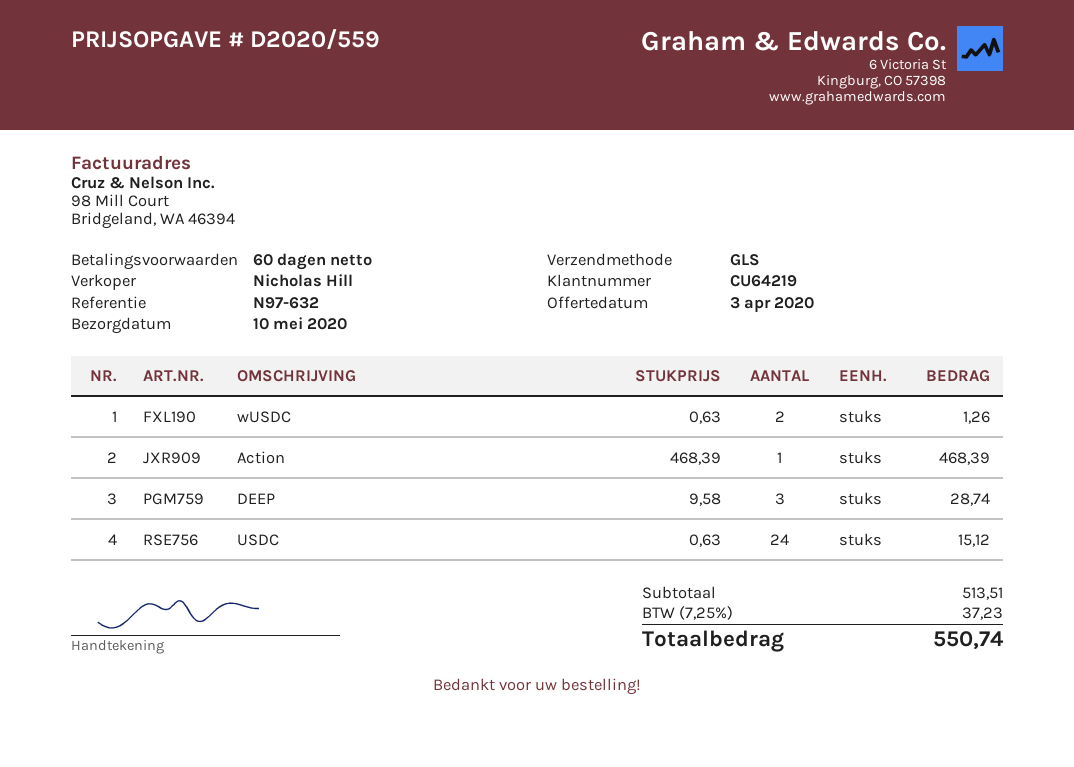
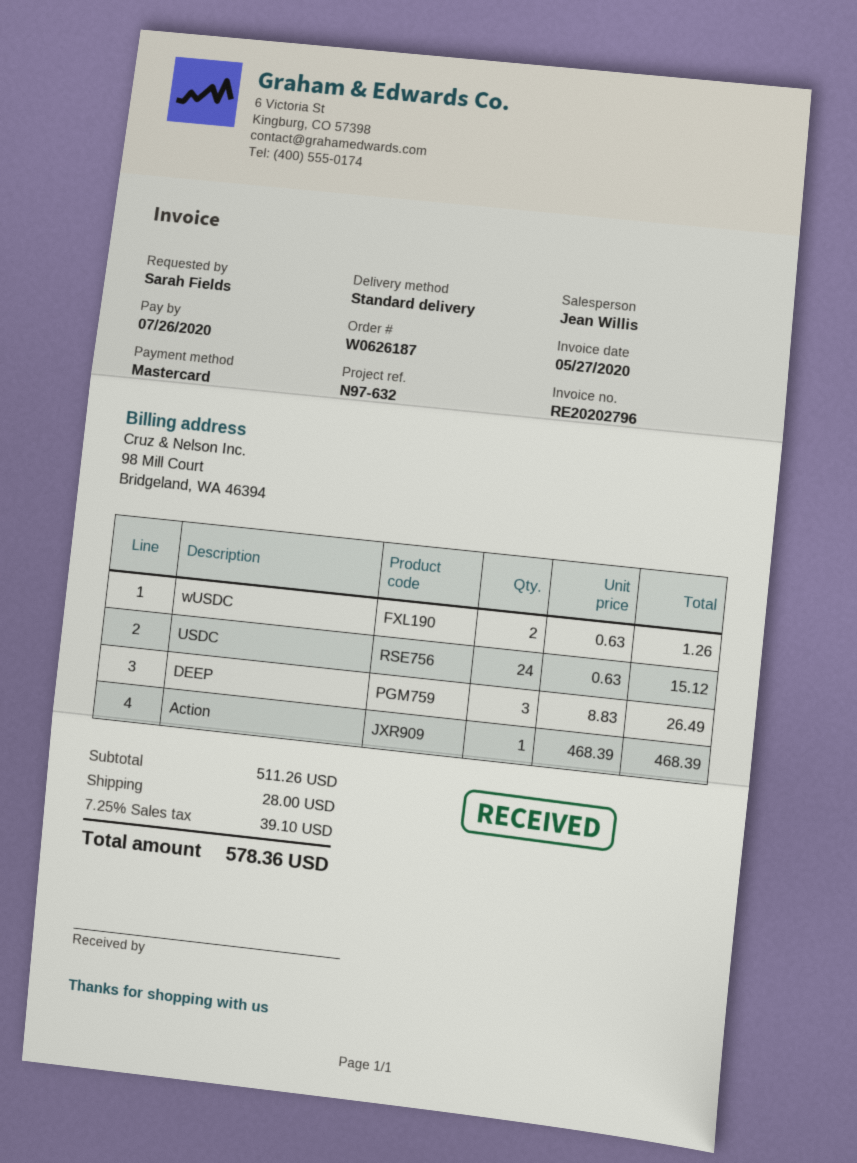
sales rep: Nicholas Hill -> Jean Willis
shipping method: GLS -> standard
DEEP: 3 x 9.58 = 28.74 -> 3 x 8.83 = 26.49
subtotal: 513.51 -> 511.26
shipping: none -> 28.00
tax: 7.25% = 37.23 -> 7.25% = 39.10
total: 550.74 -> 578.36

